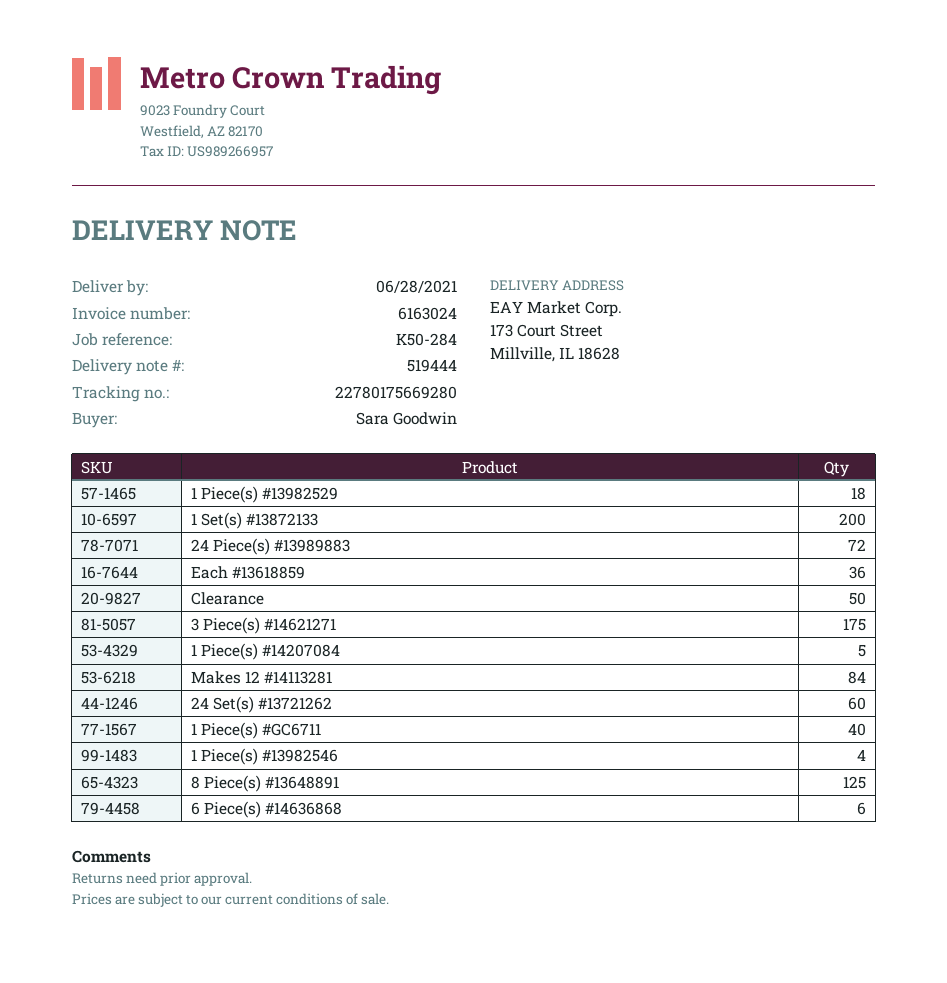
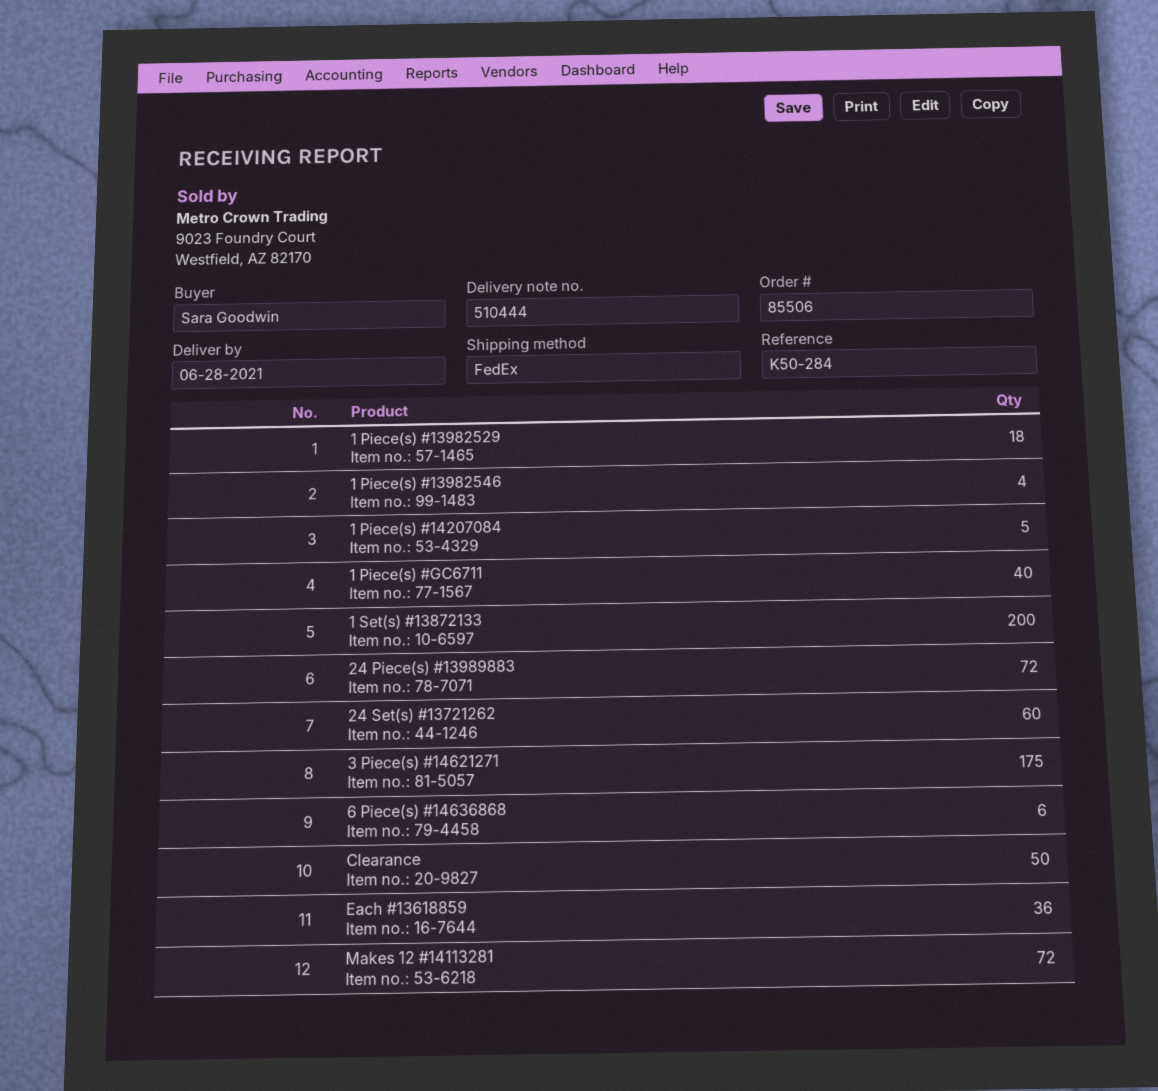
delivery note number: 519444 -> 510444
Makes 12 #14113281: 84 -> 72
8 Piece(s) #13648891: 125 -> none

